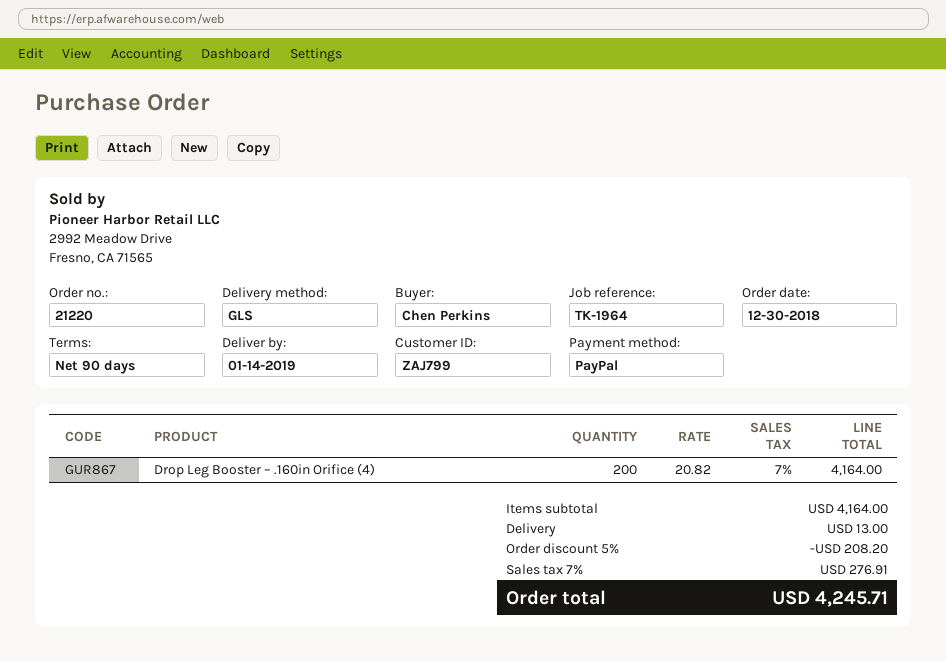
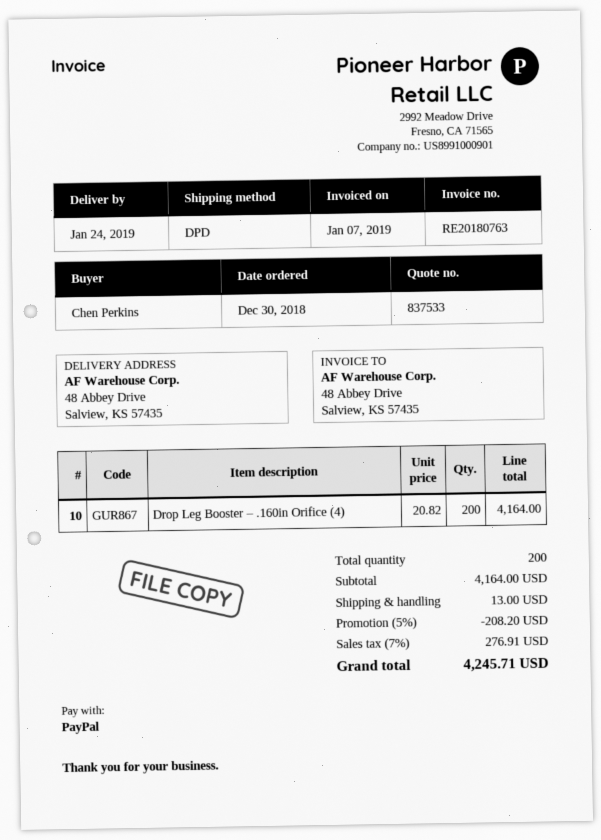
delivery date: 2019-01-14 -> 2019-01-24
shipping method: GLS -> DPD

